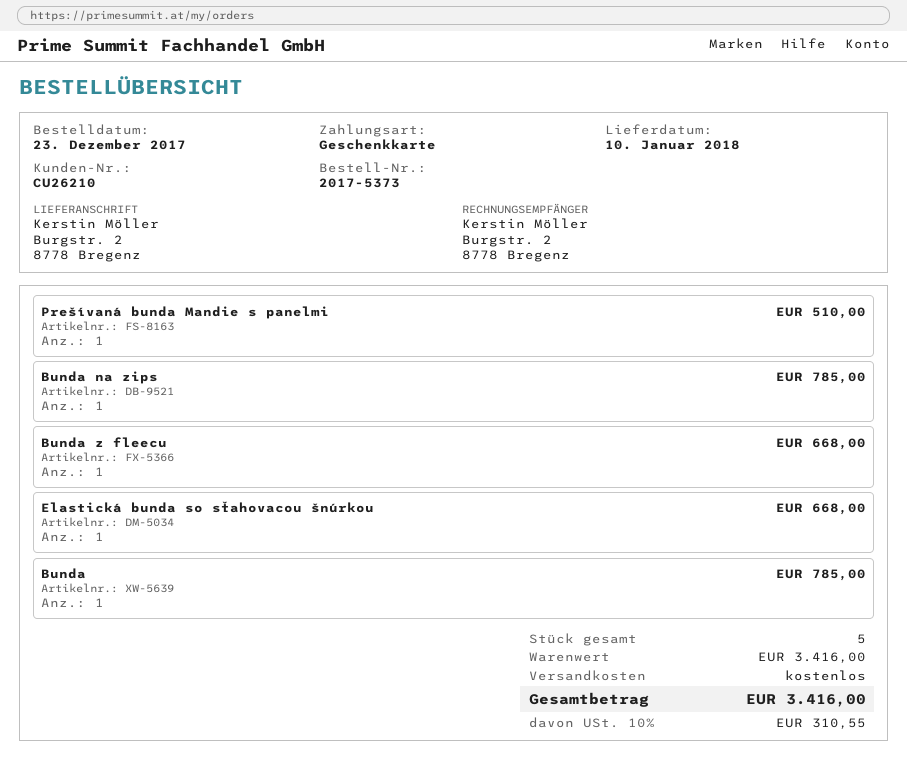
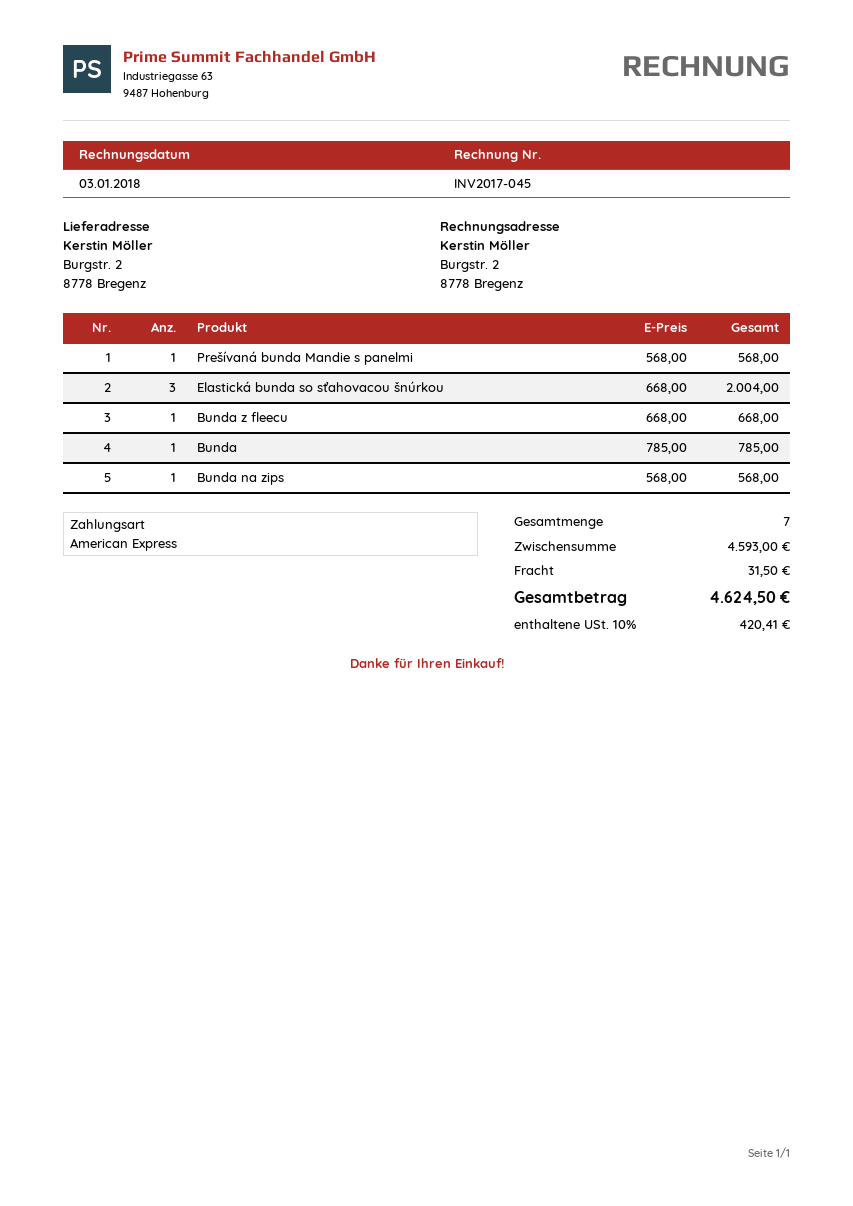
payment method: gift card -> American Express
Prešívaná bunda Mandie s panelmi: 1 for 510.00 -> 1 for 568.00
Bunda na zips: 1 for 785.00 -> 1 for 568.00
Elastická bunda so sťahovacou šnúrkou: 1 for 668.00 -> 3 for 2004.00
total quantity: 5 -> 7
subtotal: 3416.00 -> 4593.00
shipping: 0.00 -> 31.50
tax: 10% = 310.55 -> 10% = 420.41
total: 3416.00 -> 4624.50

